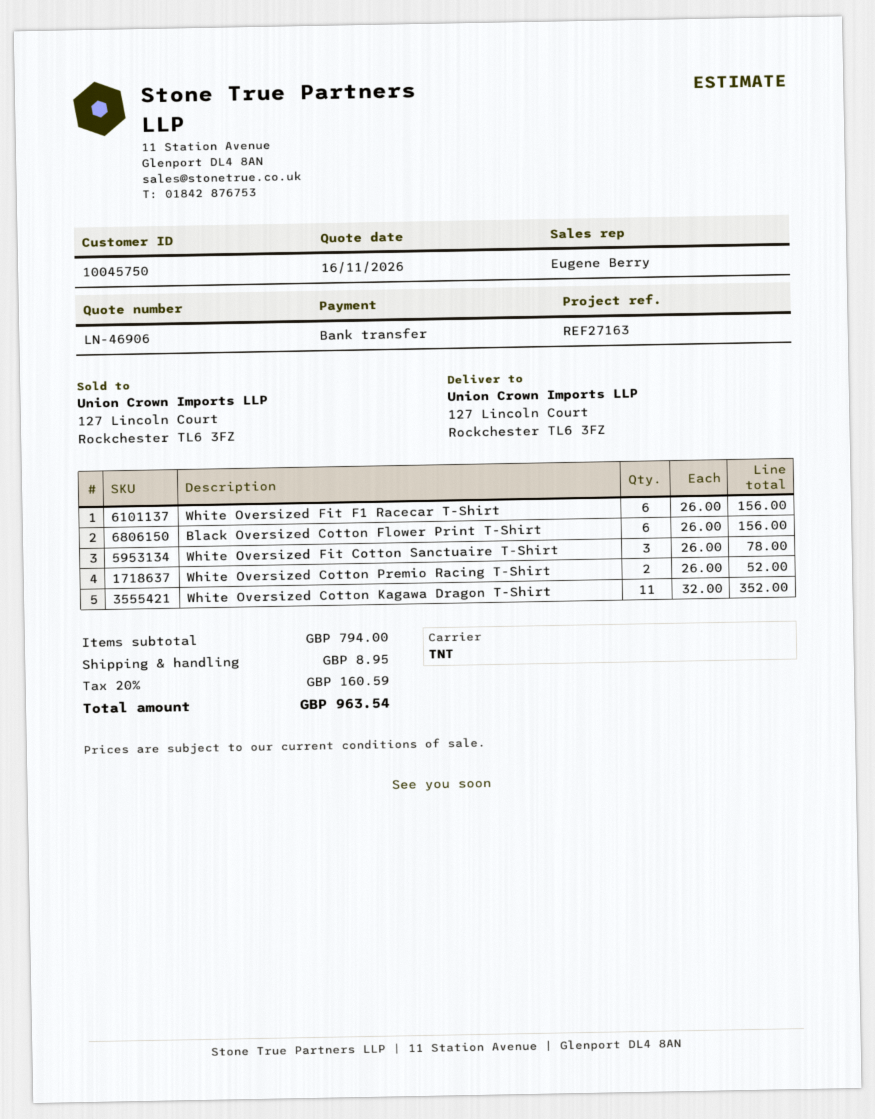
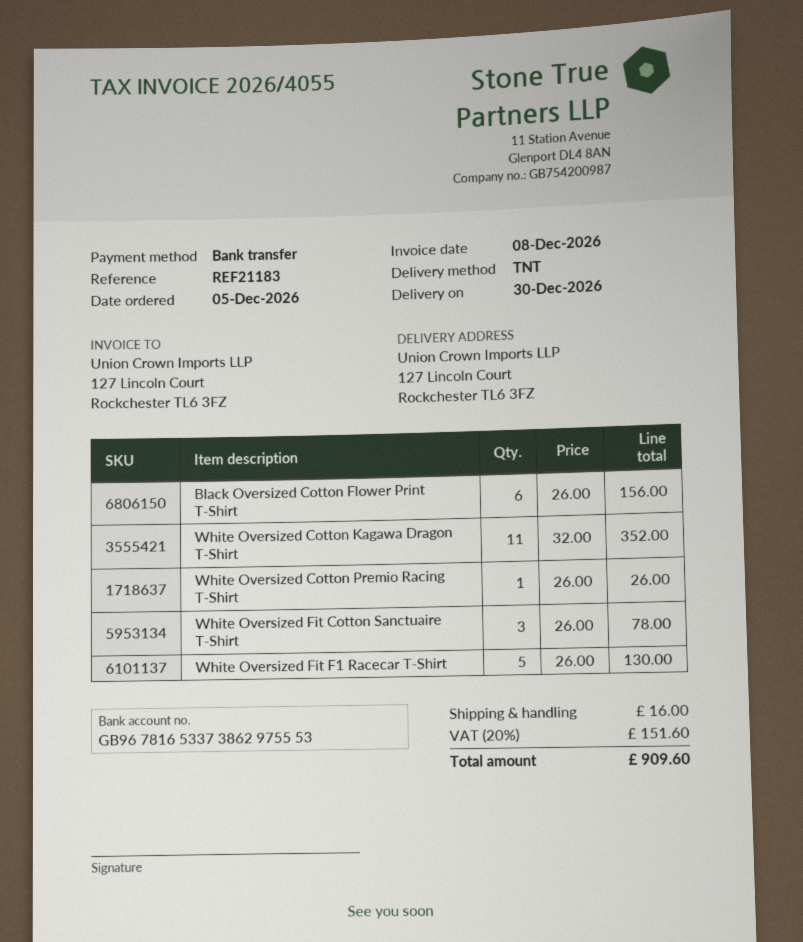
reference: REF27163 -> REF21183
White Oversized Fit F1 Racecar T-Shirt: 6 x 26.00 = 156.00 -> 5 x 26.00 = 130.00
White Oversized Cotton Premio Racing T-Shirt: 2 x 26.00 = 52.00 -> 1 x 26.00 = 26.00
shipping: 8.95 -> 16.00
tax: 20% = 160.59 -> 20% = 151.60
total: 963.54 -> 909.60

